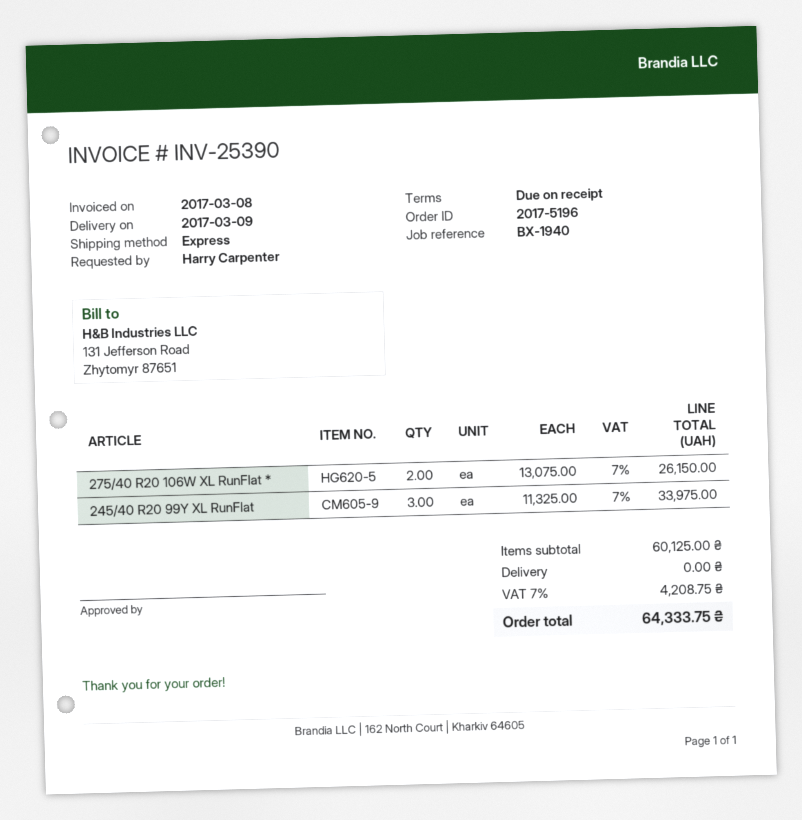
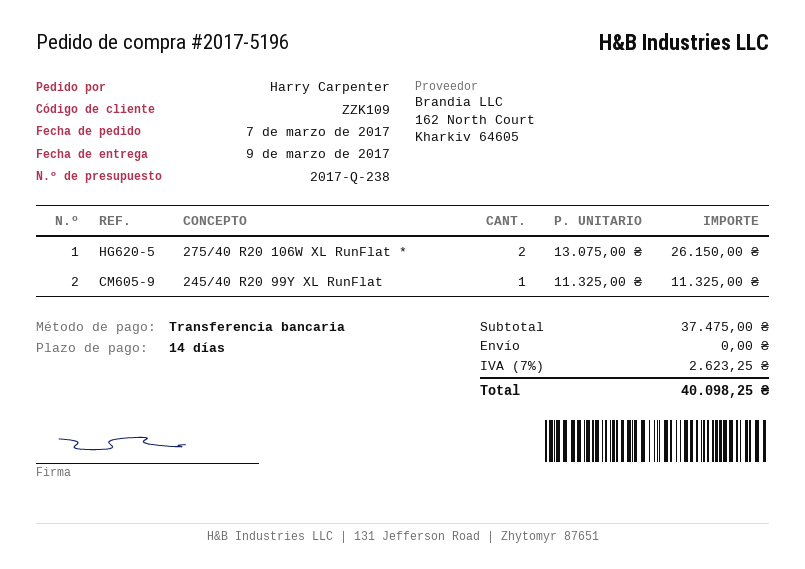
payment terms: on receipt -> 14 days
245/40 R20 99Y XL RunFlat: 3 x 11325.00 = 33975.00 -> 1 x 11325.00 = 11325.00
subtotal: 60125.00 -> 37475.00
tax: 7% = 4208.75 -> 7% = 2623.25
total: 64333.75 -> 40098.25

